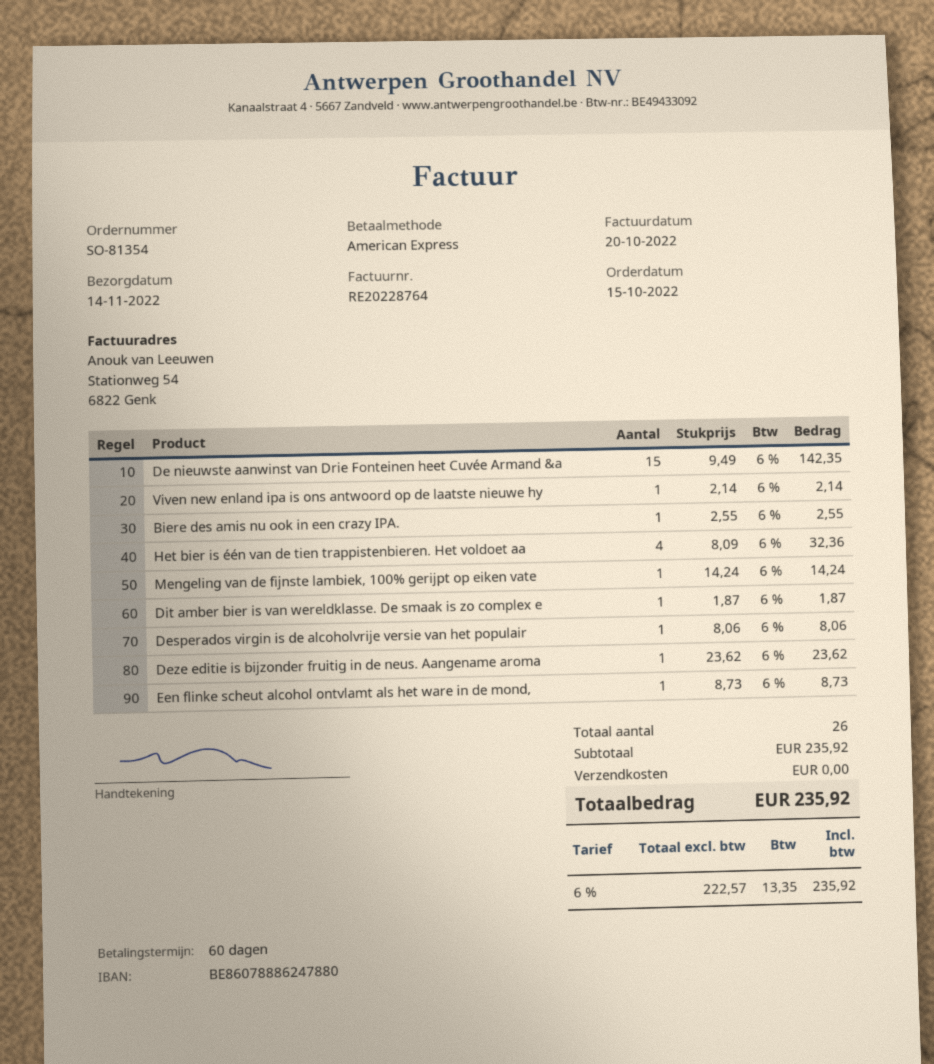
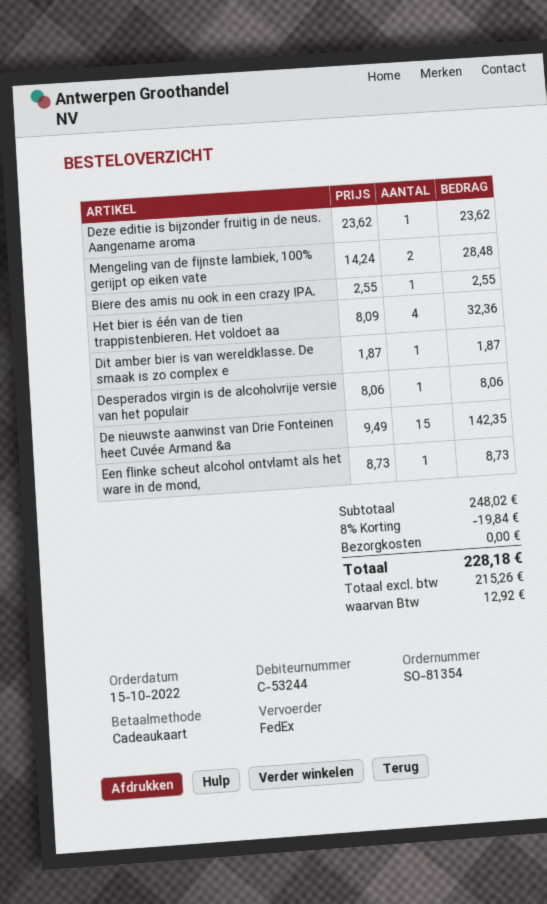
payment method: American Express -> gift card
Viven new enland ipa is ons antwoord op de laatste nieuwe hy: 1 x 2.14 = 2.14 -> none
Mengeling van de fijnste lambiek, 100% gerijpt op eiken vate: 1 x 14.24 = 14.24 -> 2 x 14.24 = 28.48
subtotal: 235.92 -> 248.02
discount: none -> 8% = 19.84
net: 222.57 -> 215.26
tax: 13.35 -> 12.92
total: 235.92 -> 228.18

